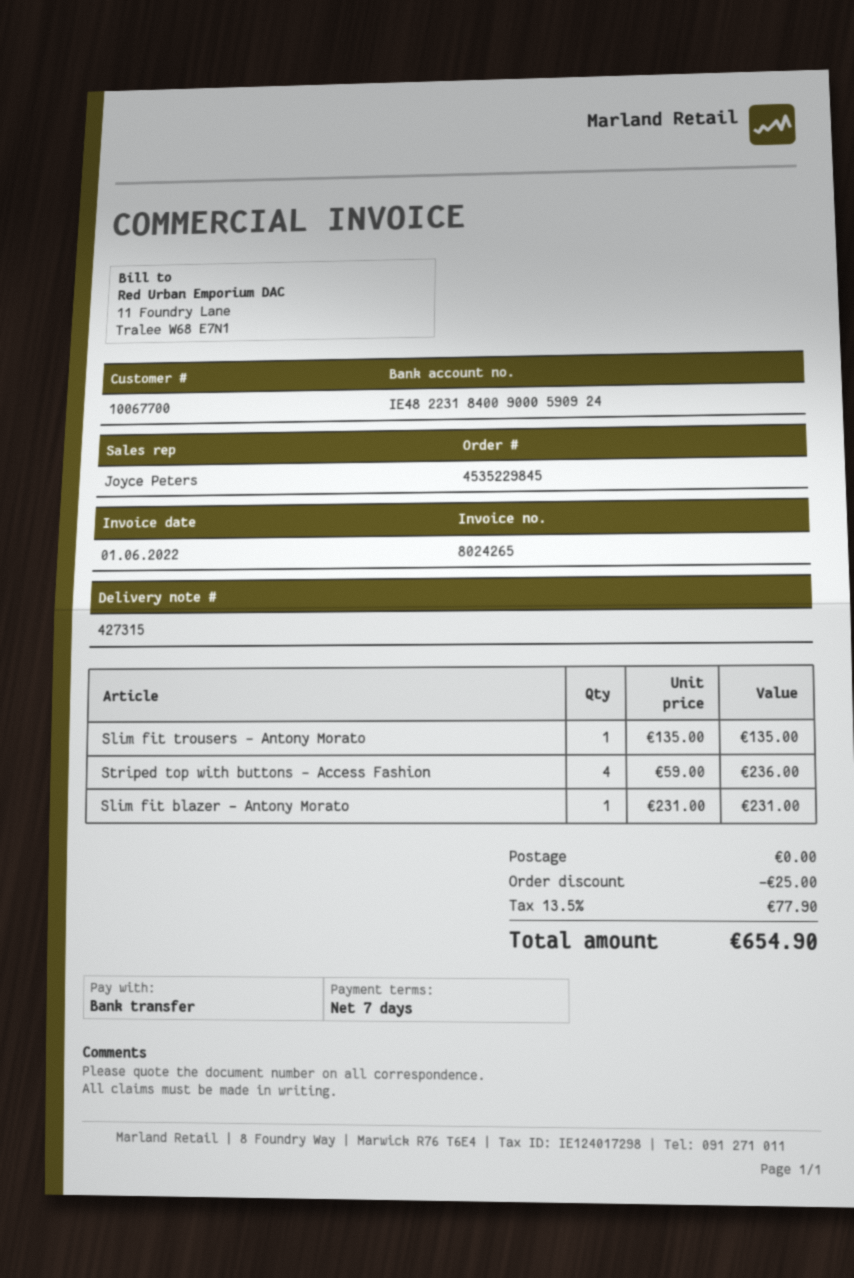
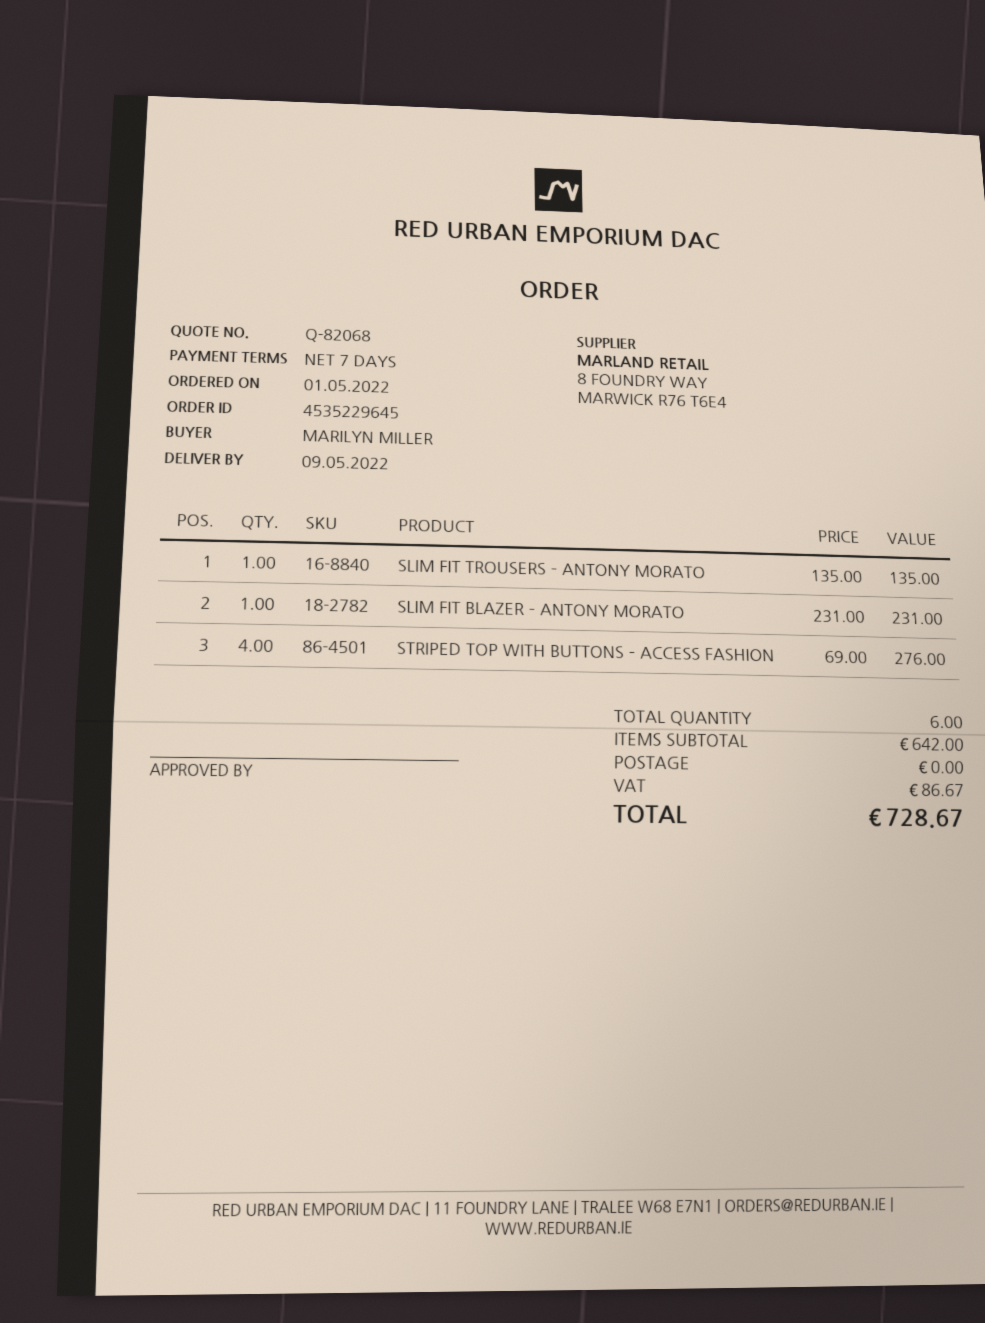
order number: 4535229845 -> 4535229645
Striped top with buttons – Access Fashion: 4 x 59.00 = 236.00 -> 4 x 69.00 = 276.00
discount: 25.00 -> none
tax: 77.90 -> 86.67
total: 654.90 -> 728.67

